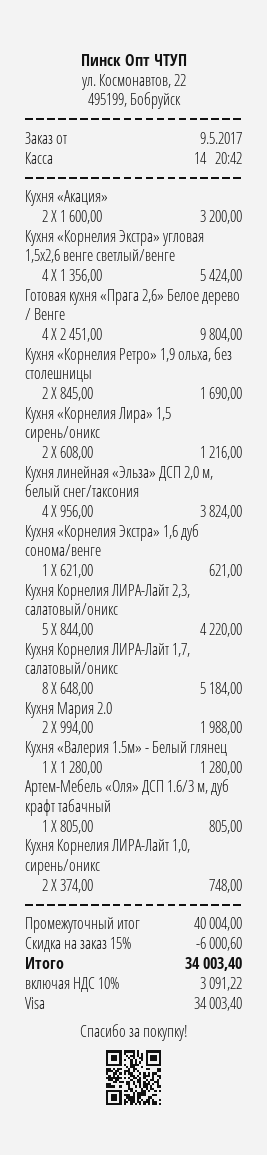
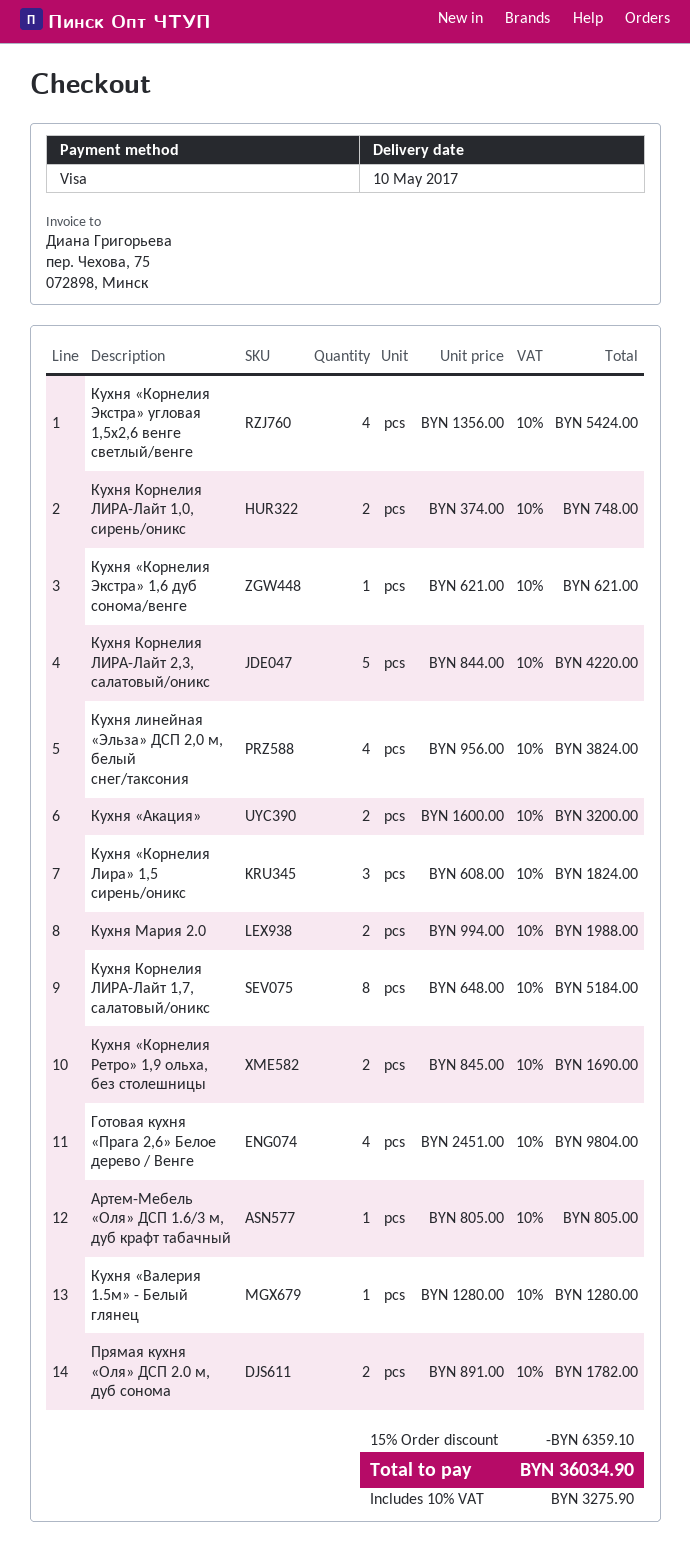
Кухня «Корнелия Лира» 1,5 сирень/оникс: 2 x 608.00 = 1216.00 -> 3 x 608.00 = 1824.00
Прямая кухня «Оля» ДСП 2.0 м, дуб сонома: none -> 2 x 891.00 = 1782.00
discount: 15% = 6000.60 -> 15% = 6359.10
tax: 10% = 3091.22 -> 10% = 3275.90
total: 34003.40 -> 36034.90

